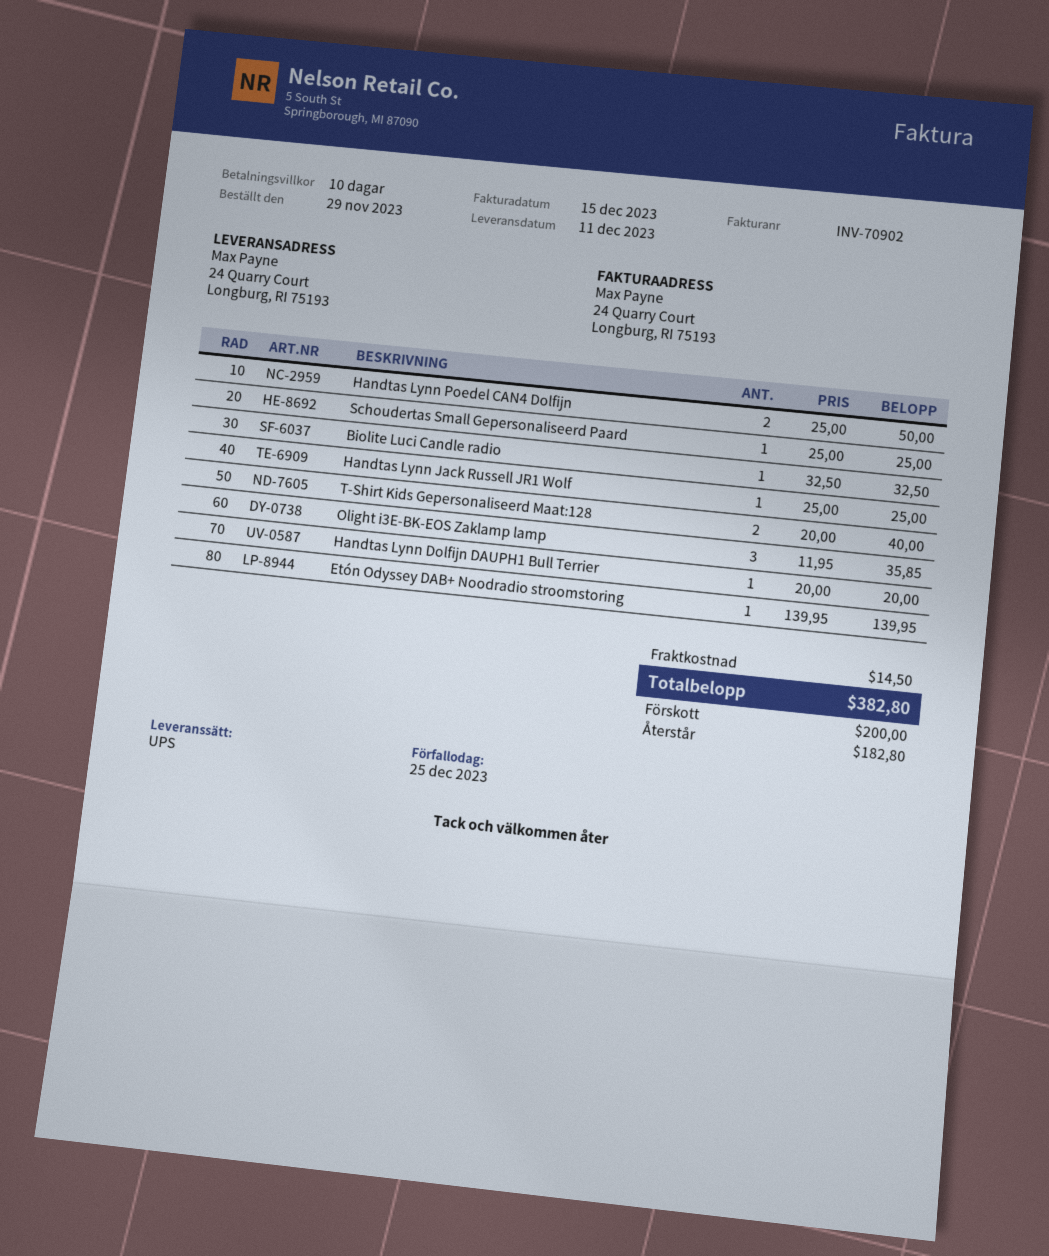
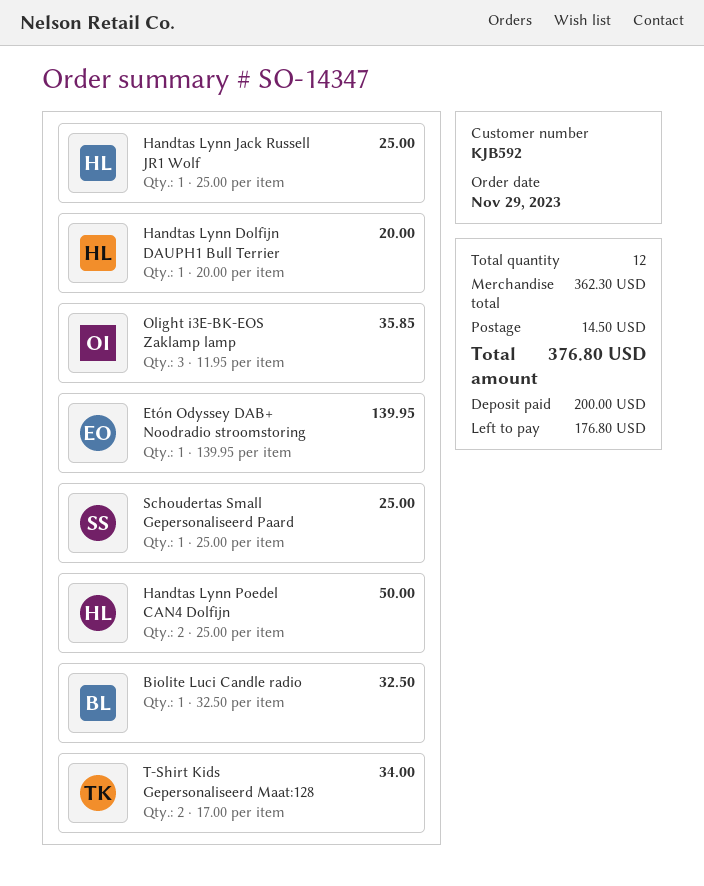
T-Shirt Kids Gepersonaliseerd Maat:128: 2 x 20.00 = 40.00 -> 2 x 17.00 = 34.00
total: 382.80 -> 376.80
balance: 182.80 -> 176.80

